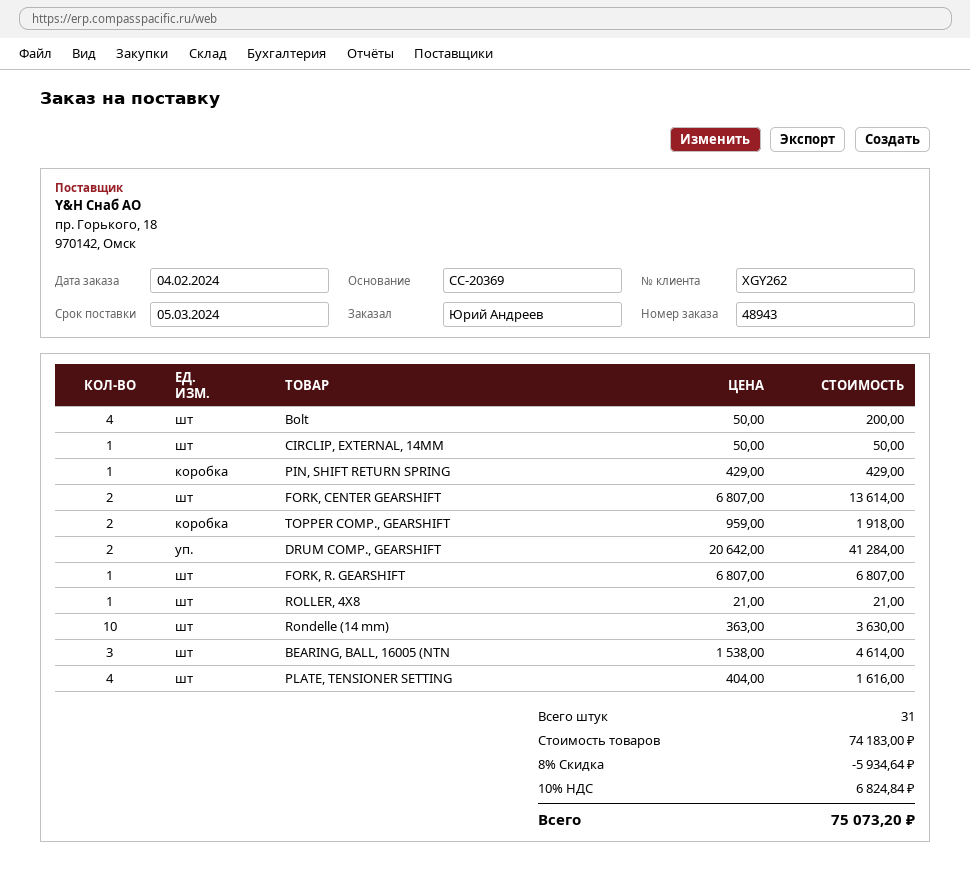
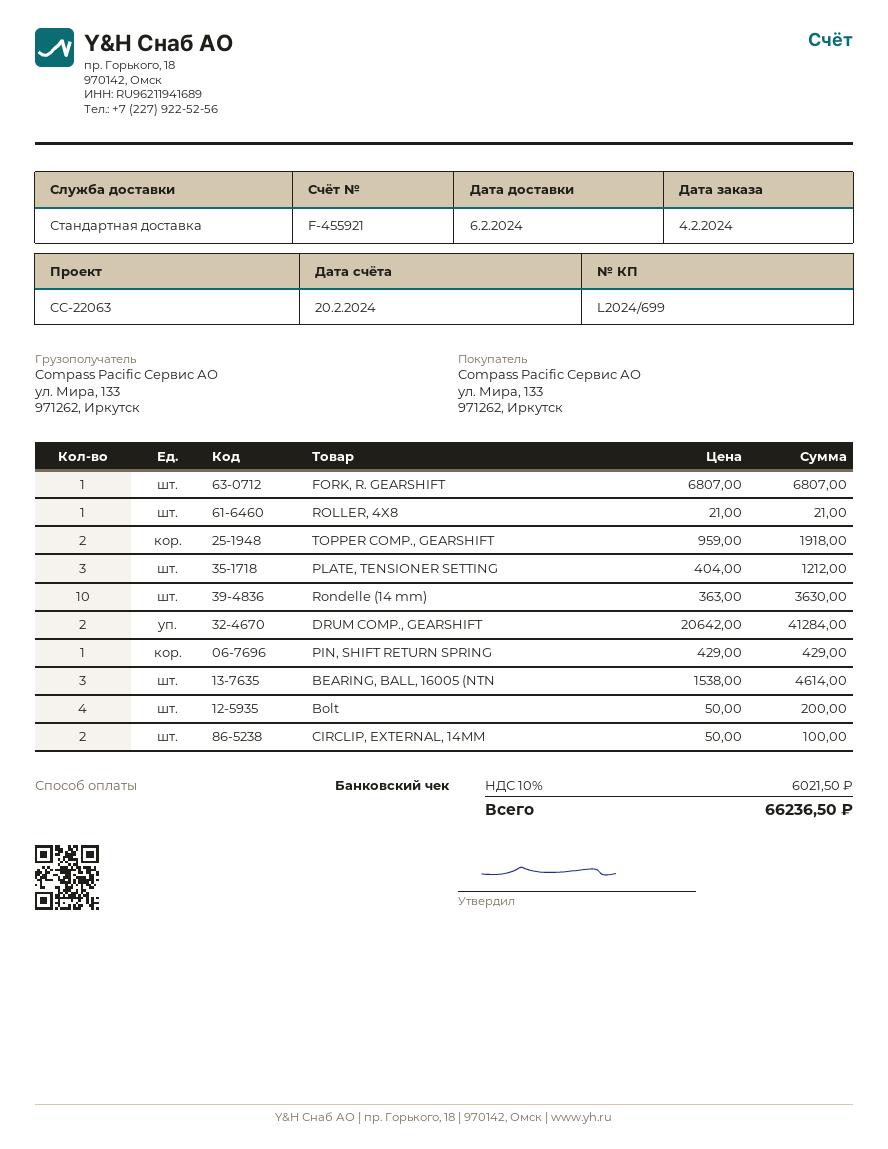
delivery date: 2024-03-05 -> 2024-02-06
reference: CC-20369 -> CC-22063
CIRCLIP, EXTERNAL, 14MM: 1 x 50.00 = 50.00 -> 2 x 50.00 = 100.00
FORK, CENTER GEARSHIFT: 2 x 6807.00 = 13614.00 -> none
PLATE, TENSIONER SETTING: 4 x 404.00 = 1616.00 -> 3 x 404.00 = 1212.00
discount: 8% = 5934.64 -> none
tax: 10% = 6824.84 -> 10% = 6021.50
total: 75073.20 -> 66236.50

